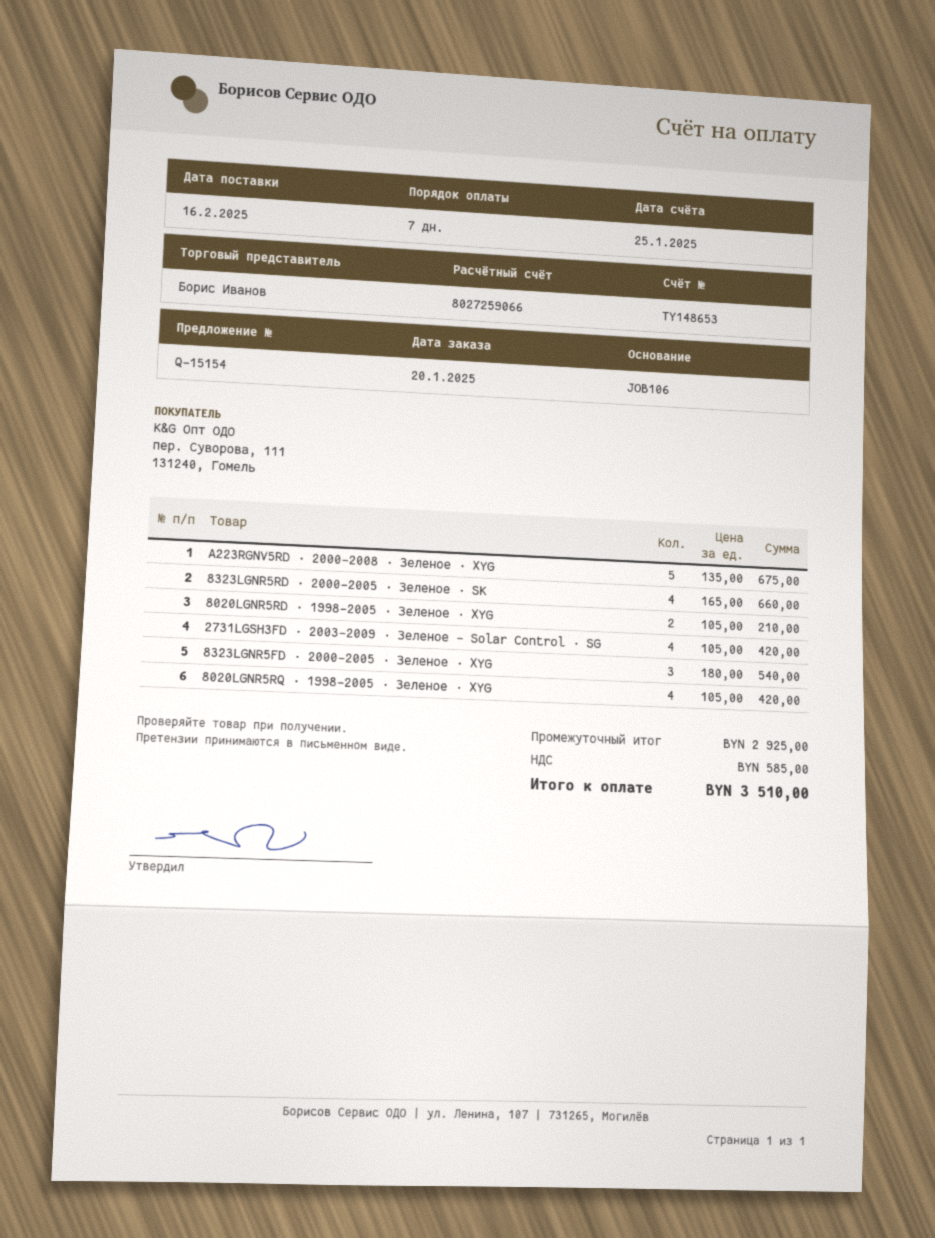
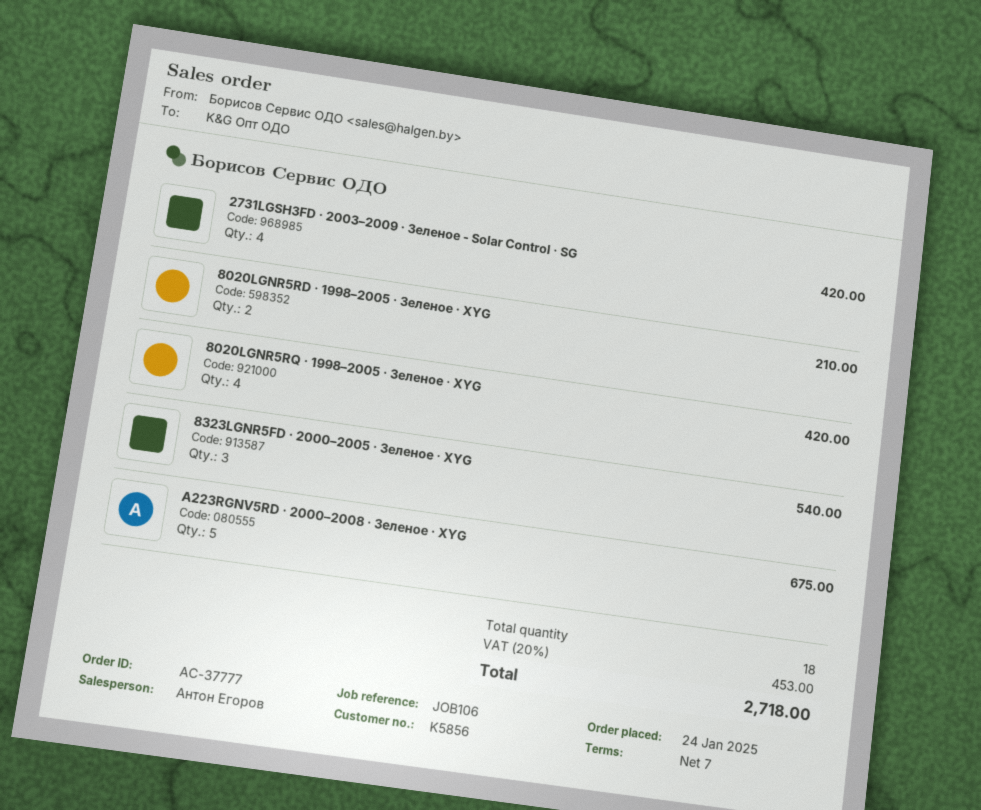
order date: 2025-01-20 -> 2025-01-24
sales rep: Борис Иванов -> Антон Егоров
8323LGNR5RD · 2000–2005 · Зеленое · SK: 4 for 660.00 -> none
tax: 585.00 -> 453.00
total: 3510.00 -> 2718.00

